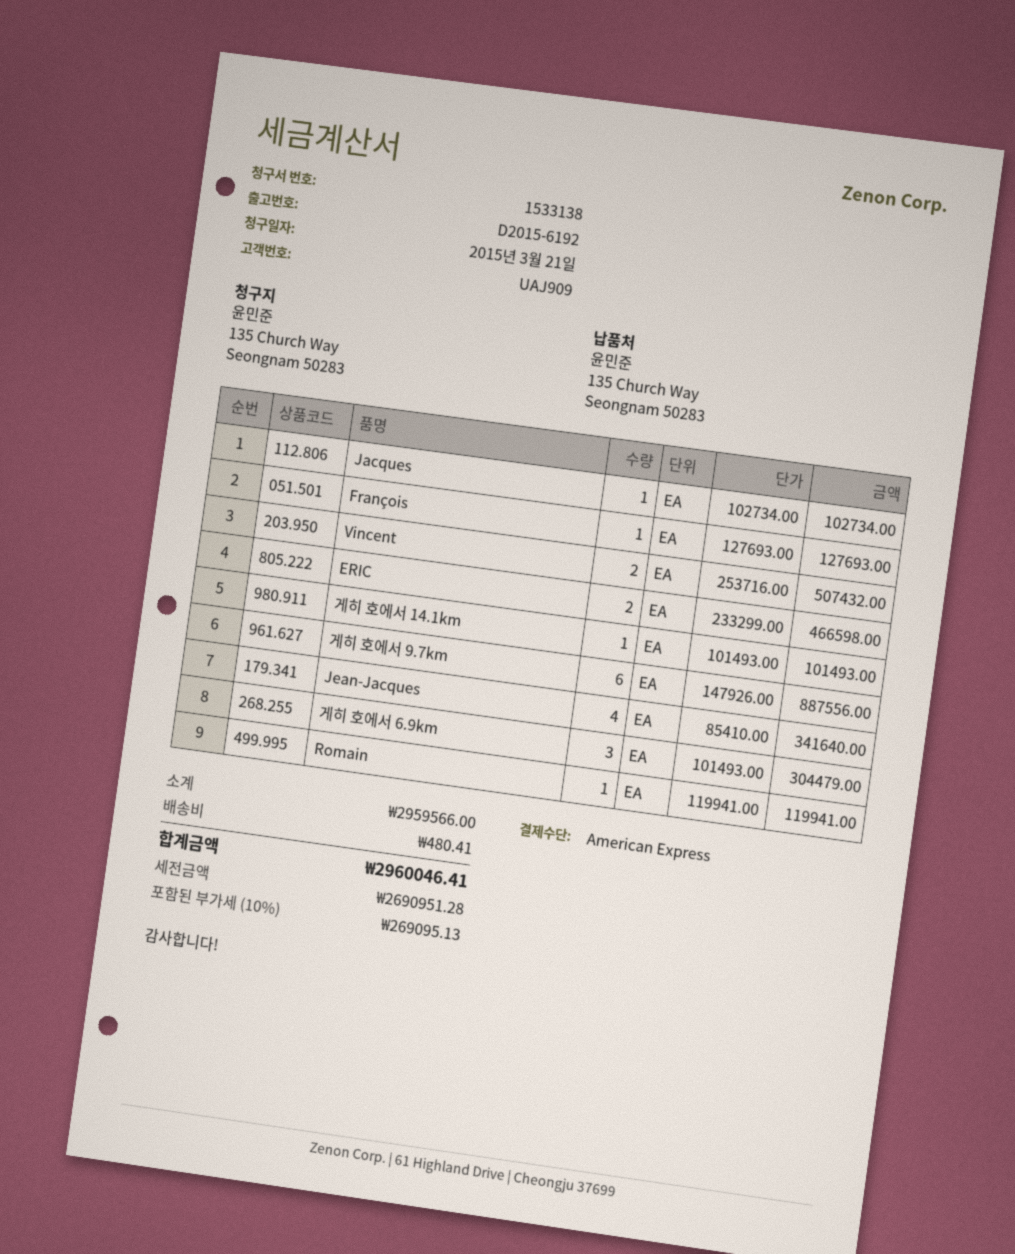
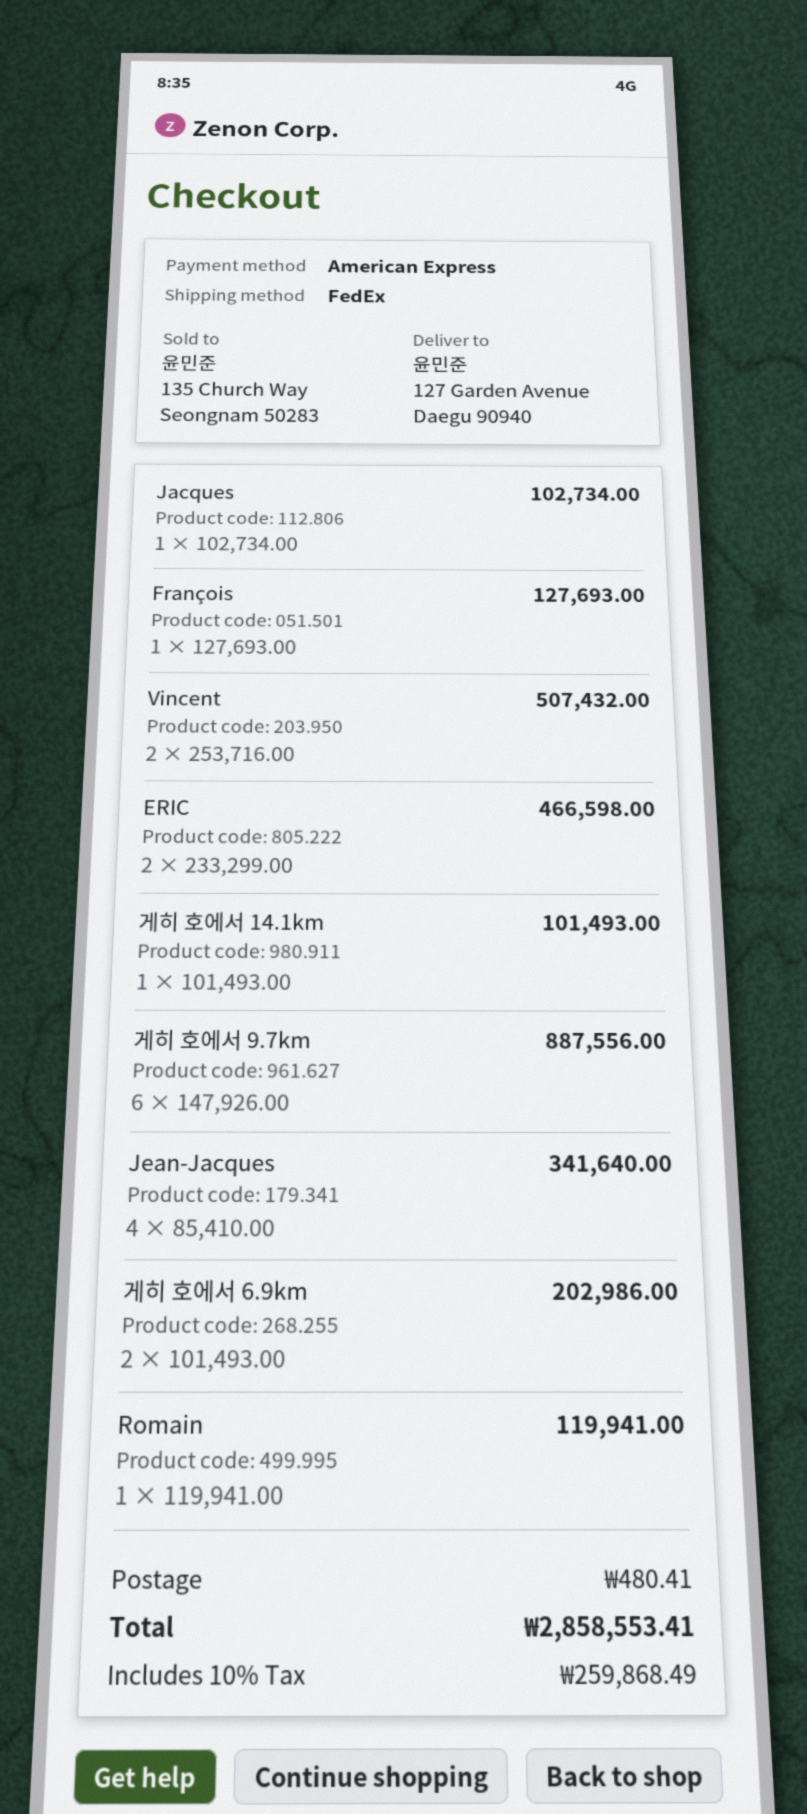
ship to: 135 Church Way, Seongnam 50283 -> 127 Garden Avenue, Daegu 90940
게히 호에서 6.9km: 3 x 101493.00 = 304479.00 -> 2 x 101493.00 = 202986.00
tax: 10% = 269095.13 -> 10% = 259868.49
total: 2960046.41 -> 2858553.41

